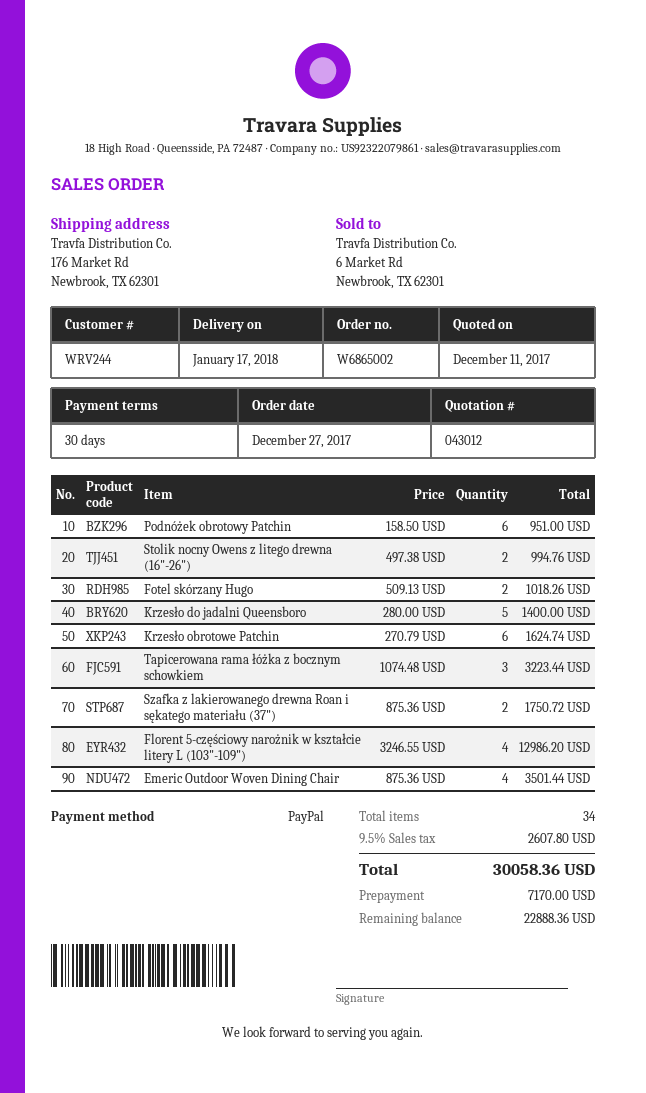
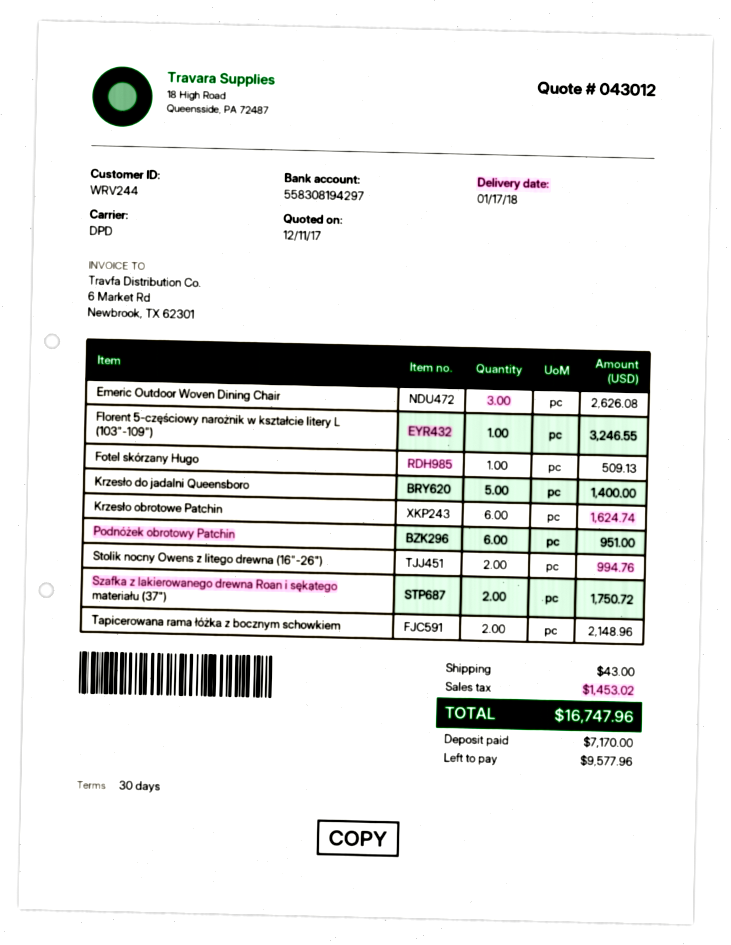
Fotel skórzany Hugo: 2 for 1018.26 -> 1 for 509.13
Tapicerowana rama łóżka z bocznym schowkiem: 3 for 3223.44 -> 2 for 2148.96
Florent 5-częściowy narożnik w kształcie litery L (103"-109"): 4 for 12986.20 -> 1 for 3246.55
Emeric Outdoor Woven Dining Chair: 4 for 3501.44 -> 3 for 2626.08
shipping: none -> 43.00
tax: 2607.80 -> 1453.02
total: 30058.36 -> 16747.96
balance: 22888.36 -> 9577.96

